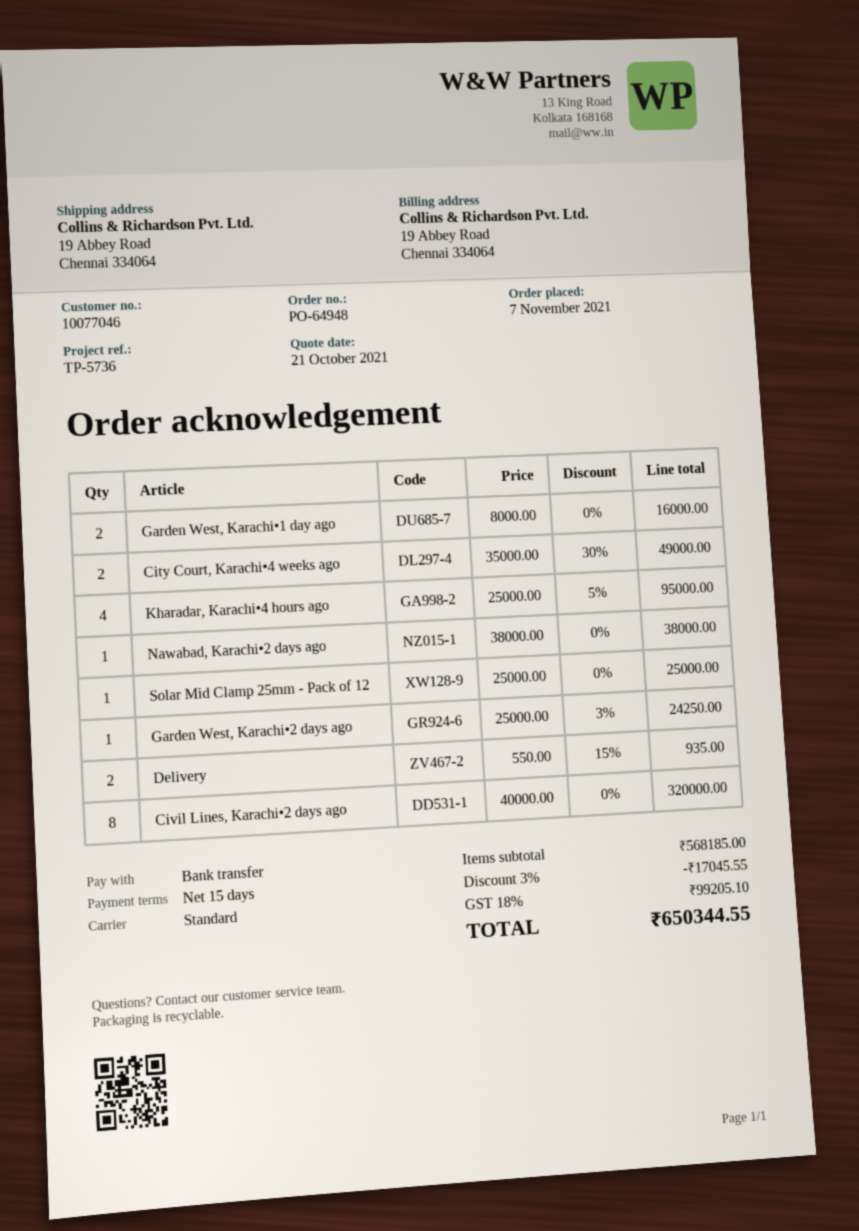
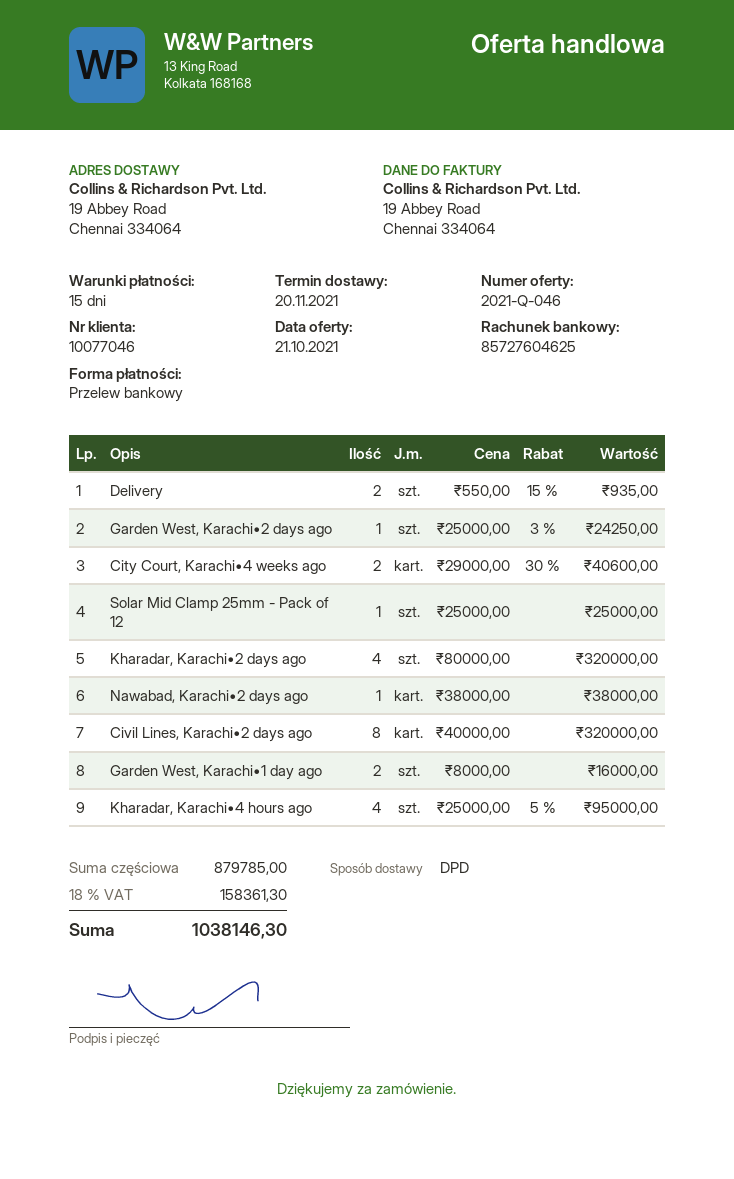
shipping method: standard -> DPD
City Court, Karachi•4 weeks ago: 2 x 35000.00 - 30% = 49000.00 -> 2 x 29000.00 - 30% = 40600.00
Kharadar, Karachi•2 days ago: none -> 4 x 80000.00 = 320000.00
subtotal: 568185.00 -> 879785.00
discount: 3% = 17045.55 -> none
tax: 18% = 99205.10 -> 18% = 158361.30
total: 650344.55 -> 1038146.30

